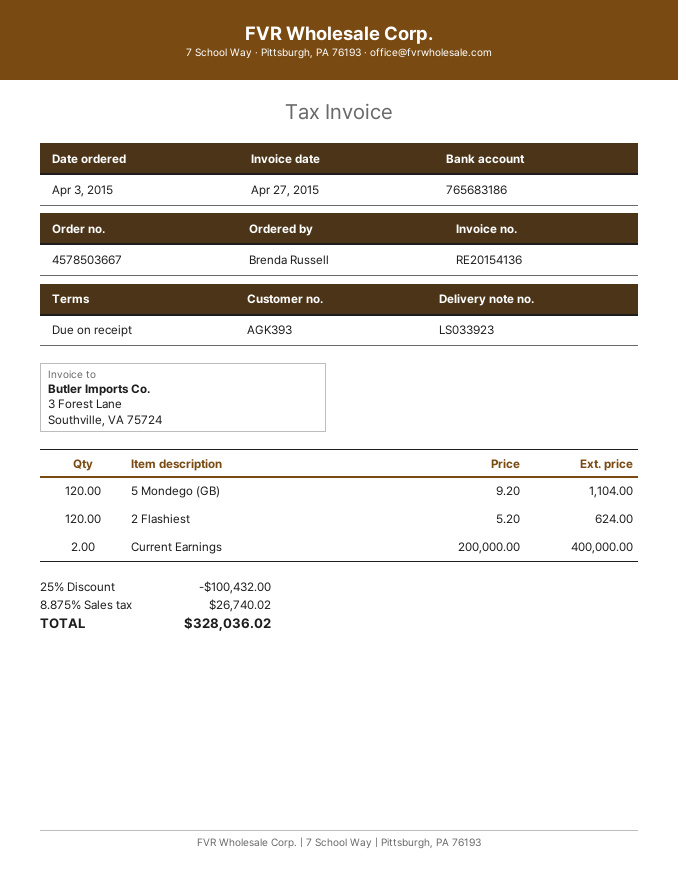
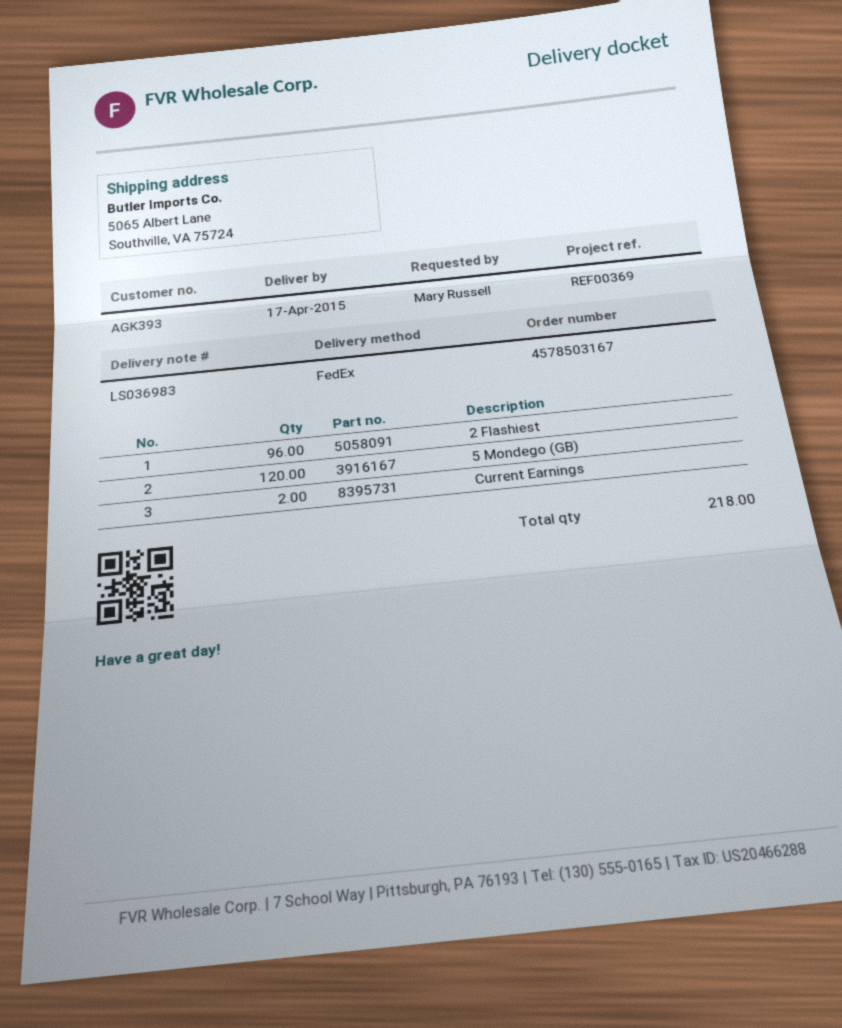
order number: 4578503667 -> 4578503167
delivery note number: LS033923 -> LS036983
ordered by: Brenda Russell -> Mary Russell
2 Flashiest: 120 -> 96

